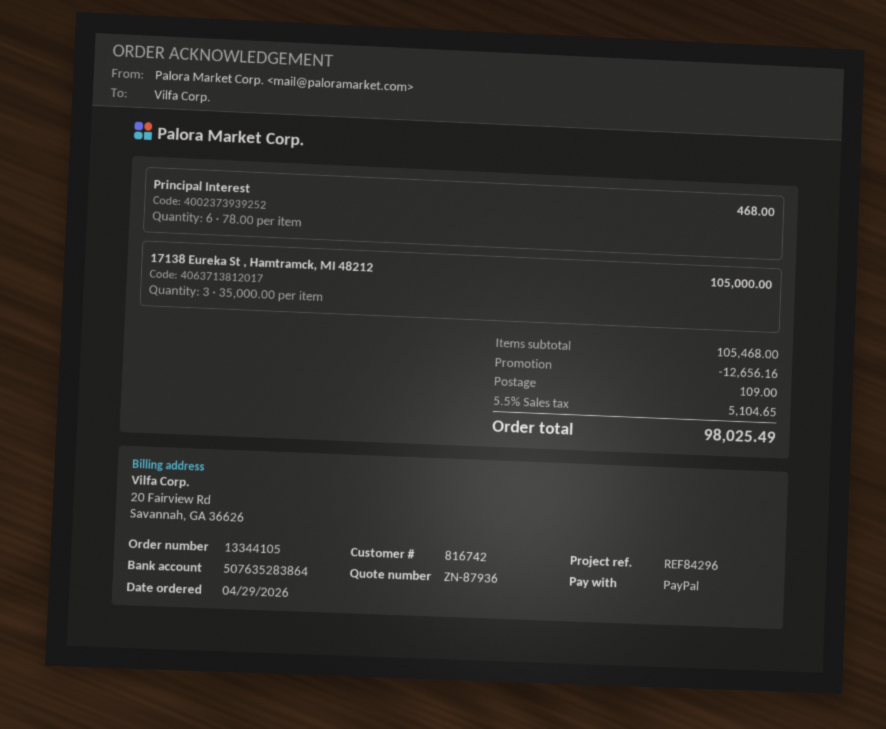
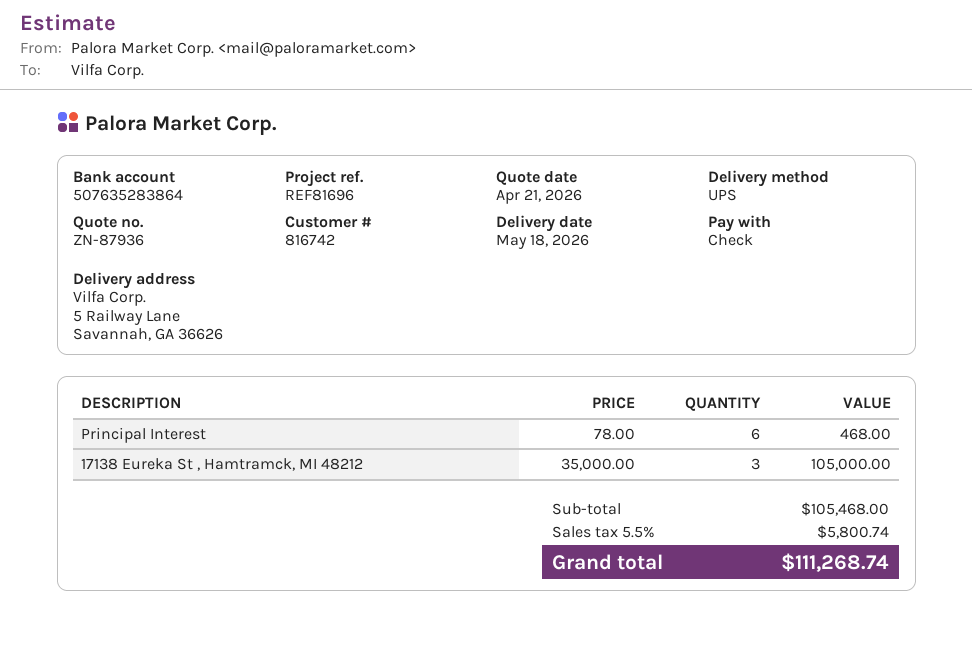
reference: REF84296 -> REF81696
payment method: PayPal -> cheque
discount: 12656.16 -> none
shipping: 109.00 -> none
tax: 5.5% = 5104.65 -> 5.5% = 5800.74
total: 98025.49 -> 111268.74

